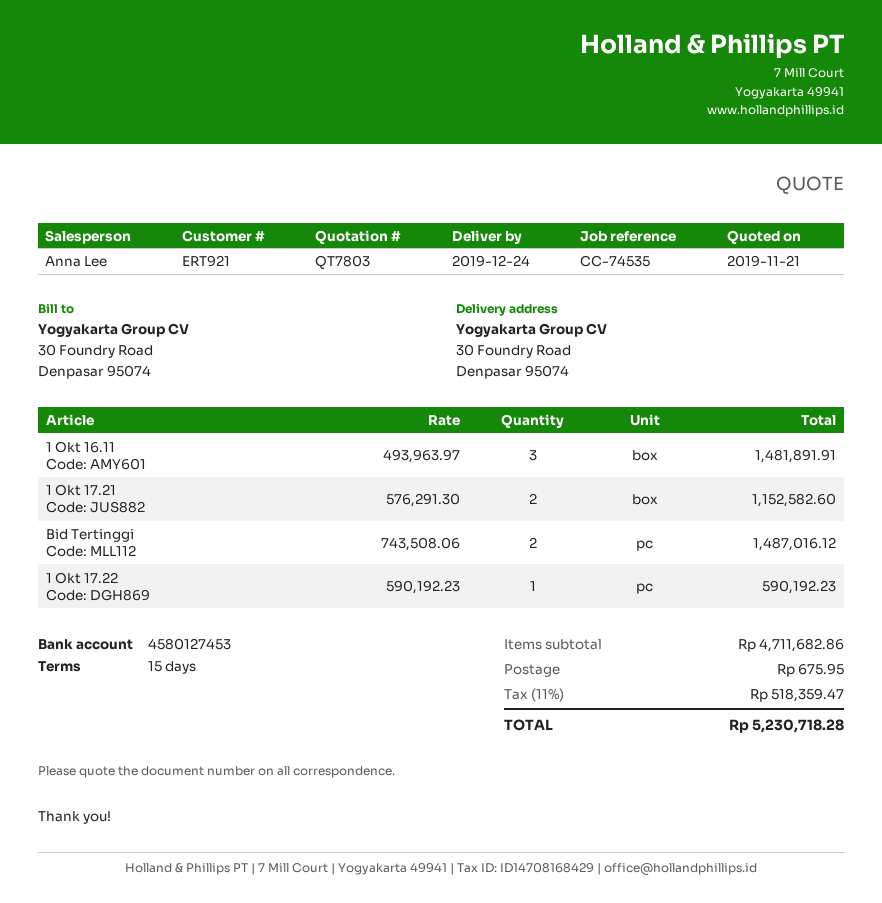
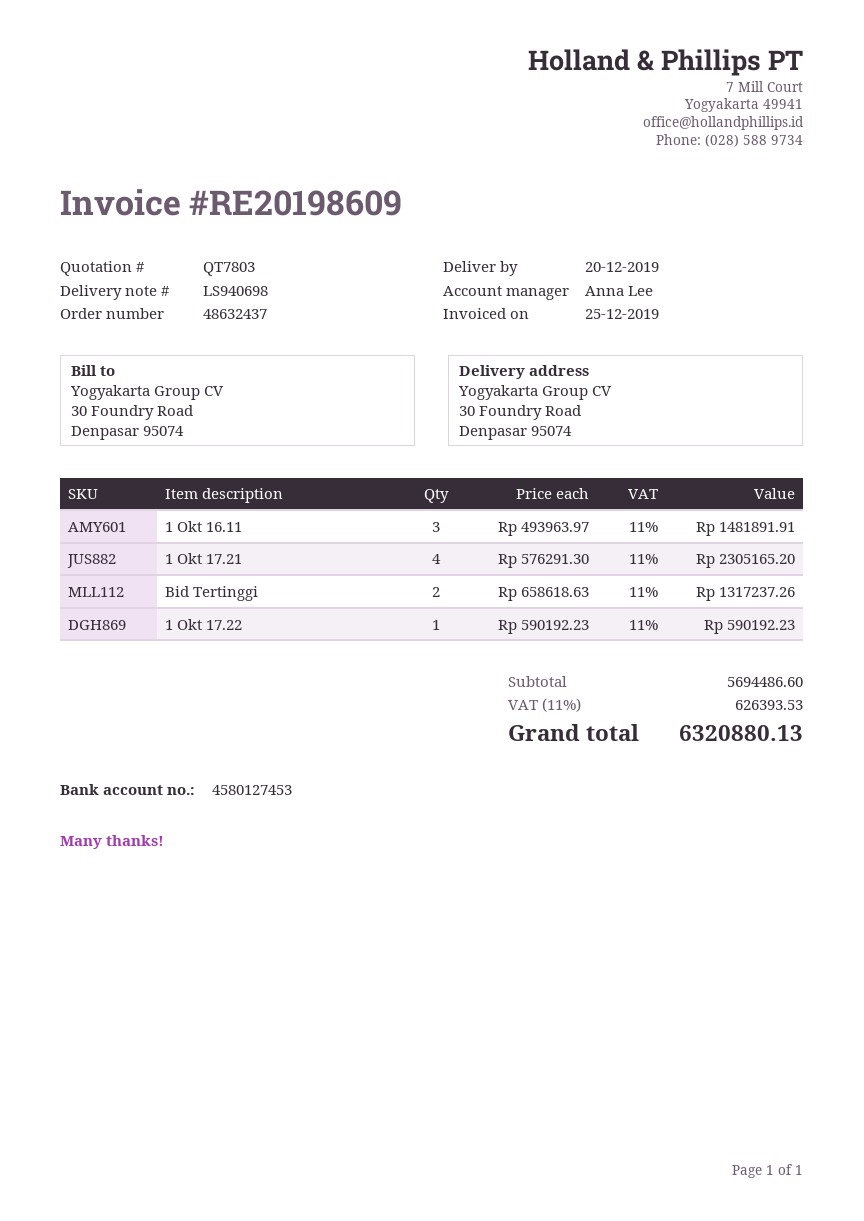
delivery date: 2019-12-24 -> 2019-12-20
1 Okt 17.21: 2 x 576291.30 = 1152582.60 -> 4 x 576291.30 = 2305165.20
Bid Tertinggi: 2 x 743508.06 = 1487016.12 -> 2 x 658618.63 = 1317237.26
subtotal: 4711682.86 -> 5694486.60
shipping: 675.95 -> none
tax: 11% = 518359.47 -> 11% = 626393.53
total: 5230718.28 -> 6320880.13

